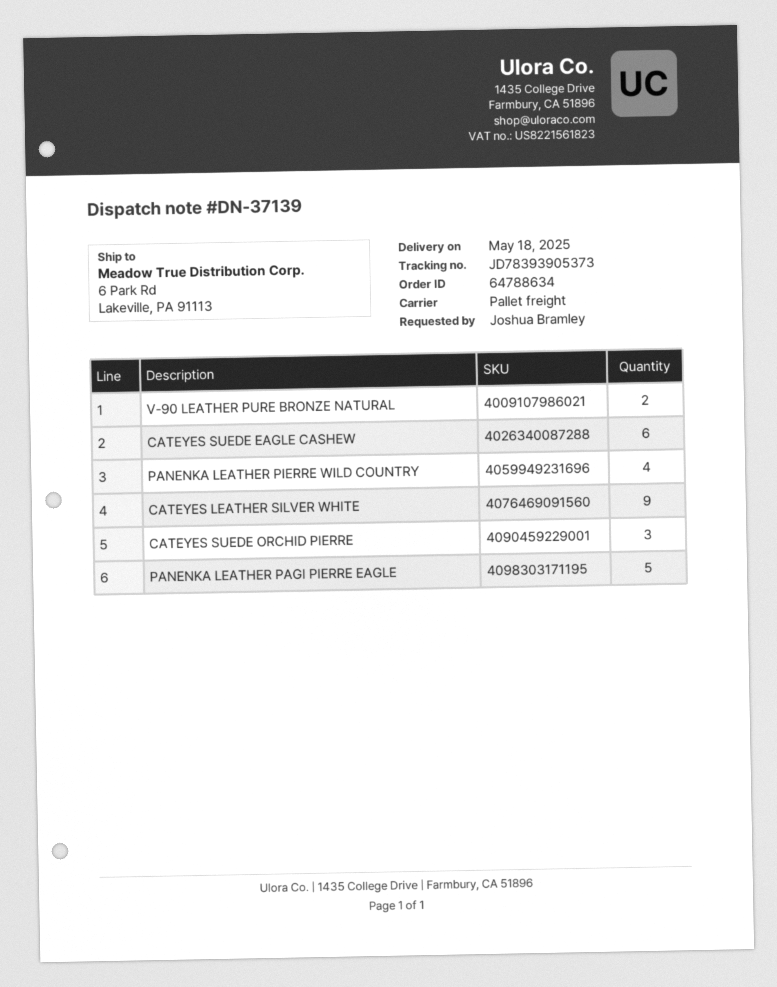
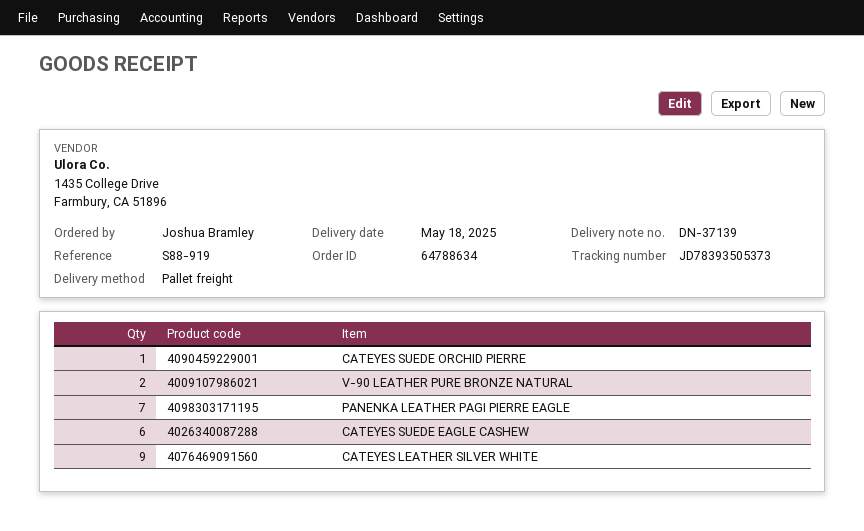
tracking number: JD78393905373 -> JD78393505373
PANENKA LEATHER PIERRE WILD COUNTRY: 4 -> none
CATEYES SUEDE ORCHID PIERRE: 3 -> 1
PANENKA LEATHER PAGI PIERRE EAGLE: 5 -> 7

